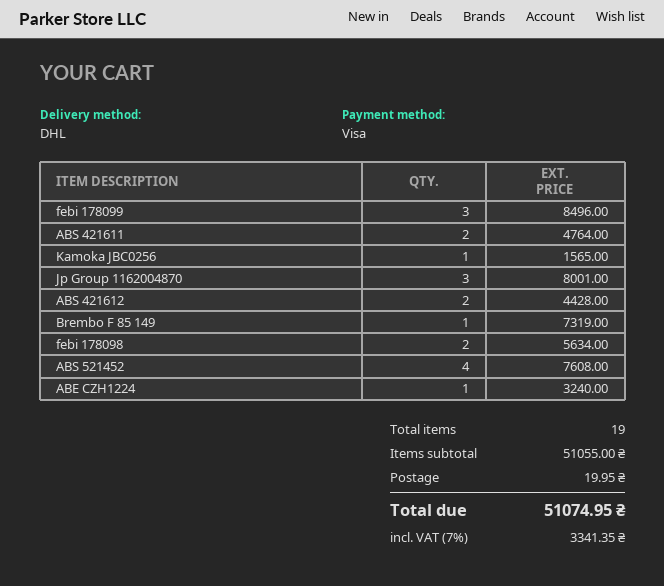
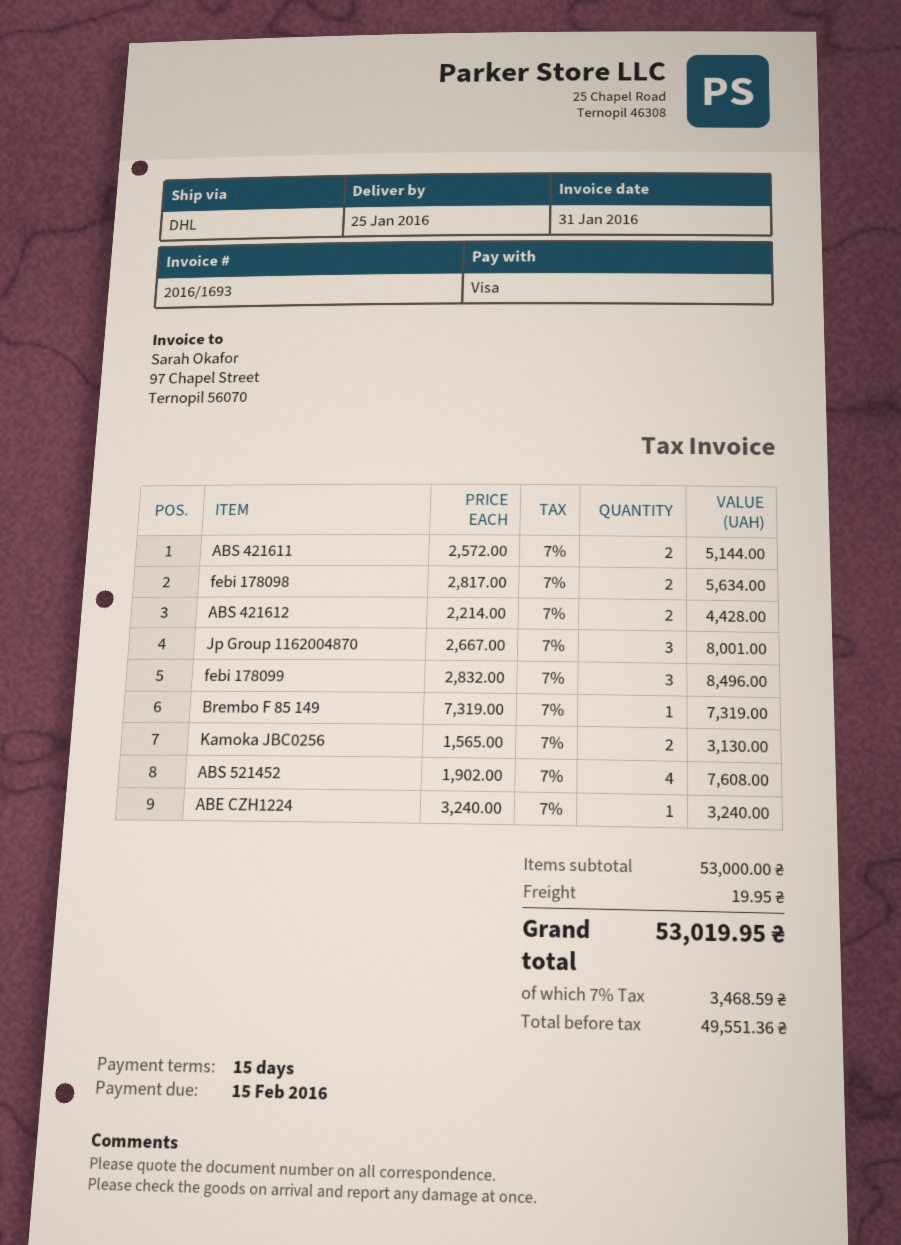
ABS 421611: 2 for 4764.00 -> 2 for 5144.00
Kamoka JBC0256: 1 for 1565.00 -> 2 for 3130.00
subtotal: 51055.00 -> 53000.00
tax: 7% = 3341.35 -> 7% = 3468.59
total: 51074.95 -> 53019.95

